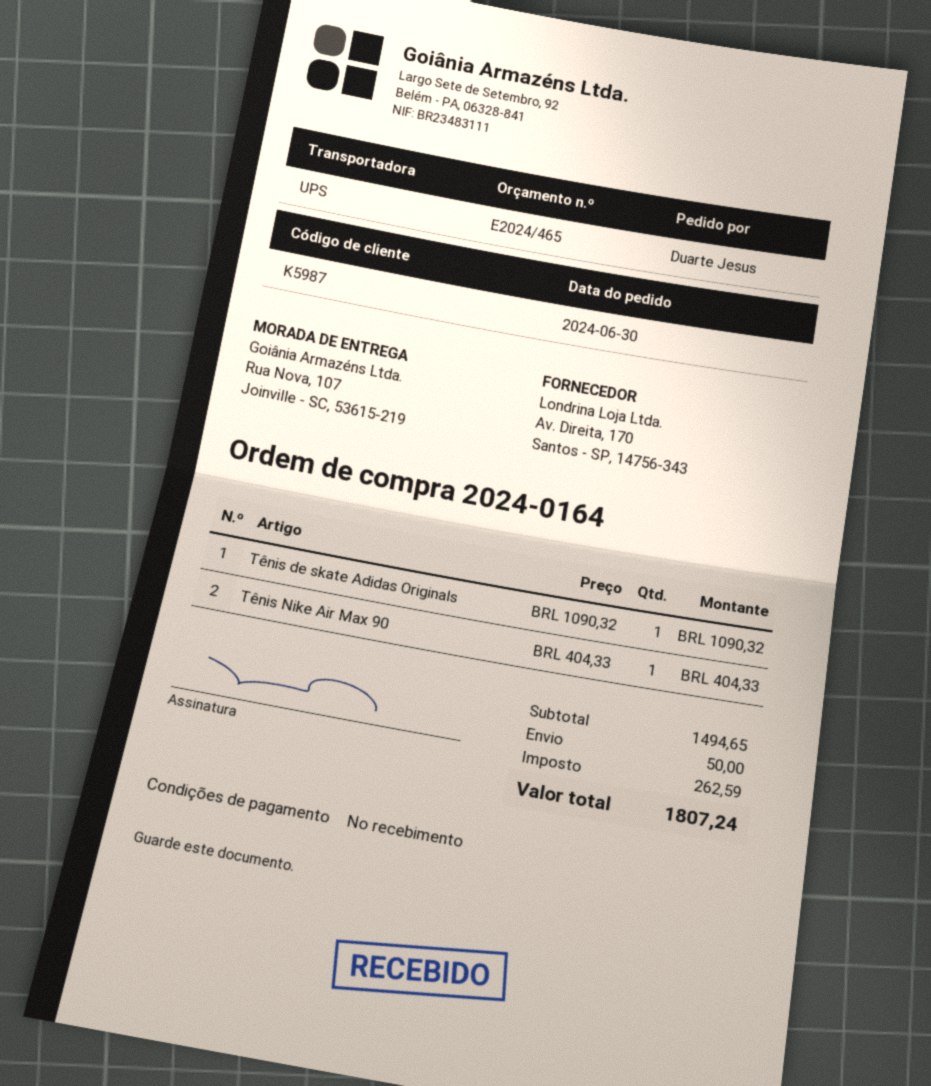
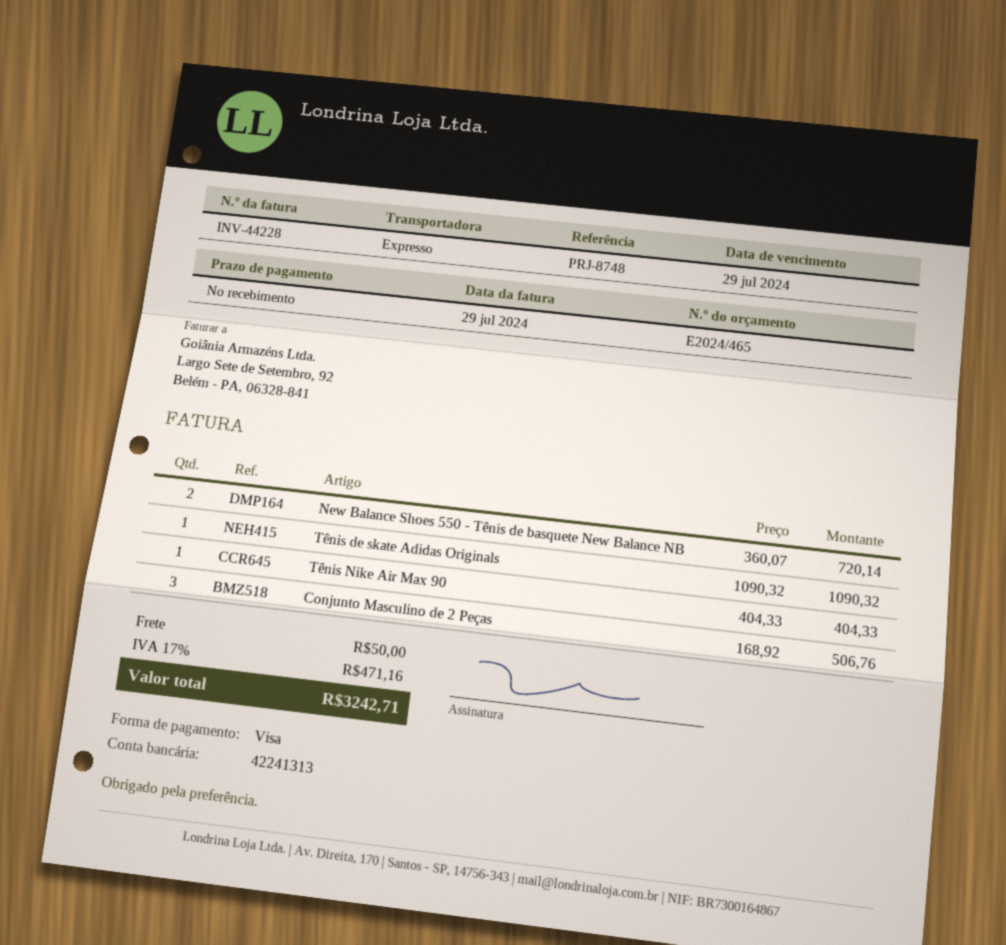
shipping method: UPS -> express
New Balance Shoes 550 - Tênis de basquete New Balance NB: none -> 2 x 360.07 = 720.14
Conjunto Masculino de 2 Peças: none -> 3 x 168.92 = 506.76
tax: 262.59 -> 471.16
total: 1807.24 -> 3242.71

